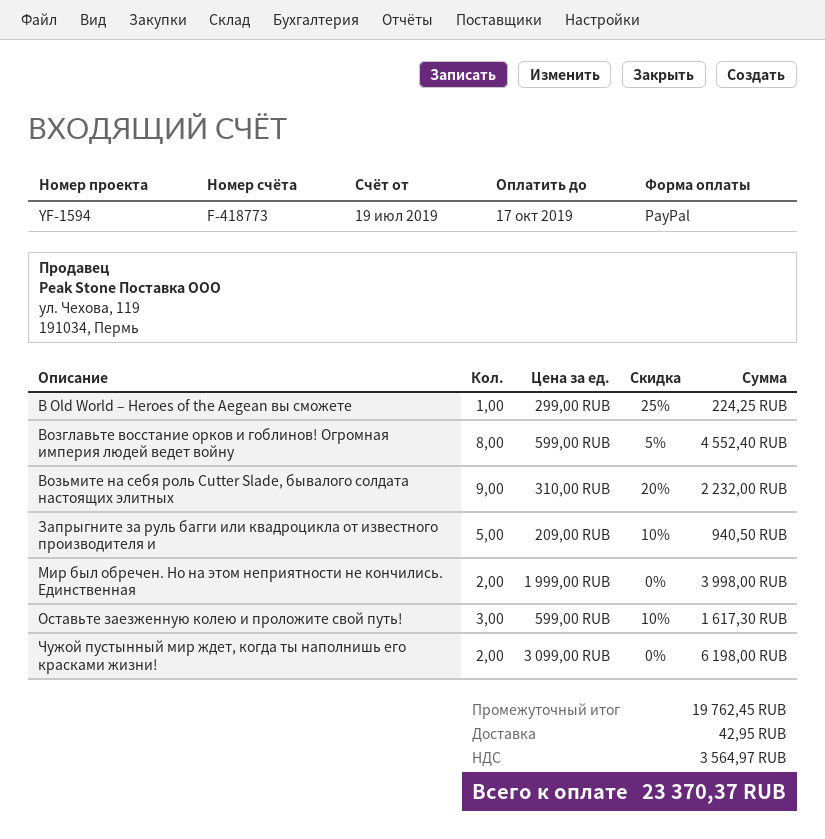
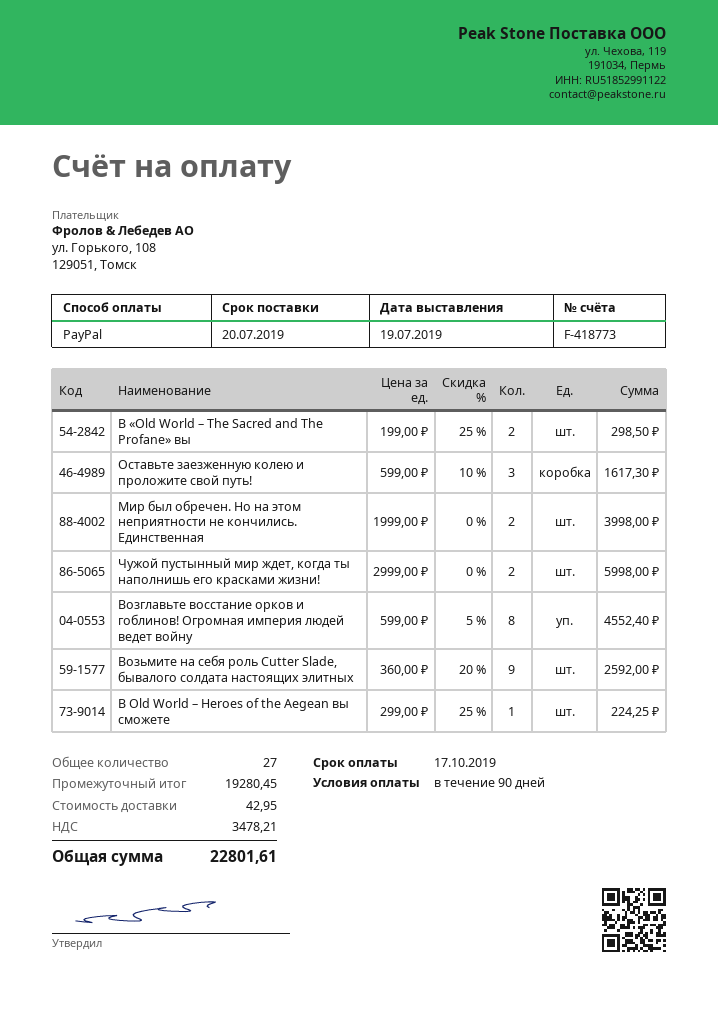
Возьмите на себя роль Cutter Slade, бывалого солдата настоящих элитных: 9 x 310.00 - 20% = 2232.00 -> 9 x 360.00 - 20% = 2592.00
Запрыгните за руль багги или квадроцикла от известного производителя и: 5 x 209.00 - 10% = 940.50 -> none
Чужой пустынный мир ждет, когда ты наполнишь его красками жизни!: 2 x 3099.00 = 6198.00 -> 2 x 2999.00 = 5998.00
В «Old World – The Sacred and The Profane» вы: none -> 2 x 199.00 - 25% = 298.50
subtotal: 19762.45 -> 19280.45
tax: 3564.97 -> 3478.21
total: 23370.37 -> 22801.61

